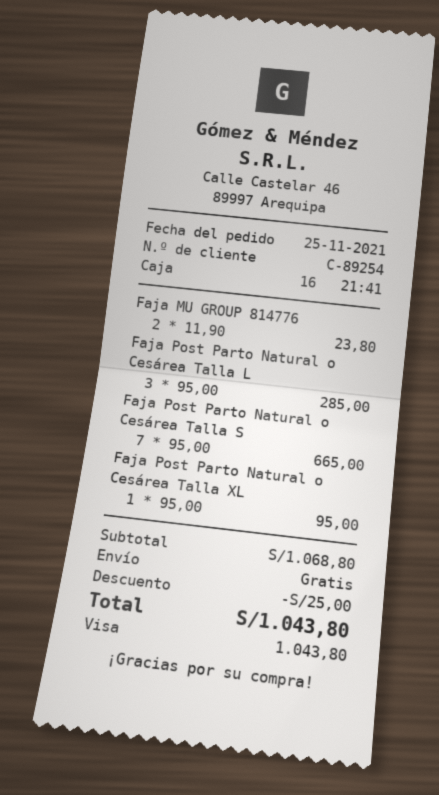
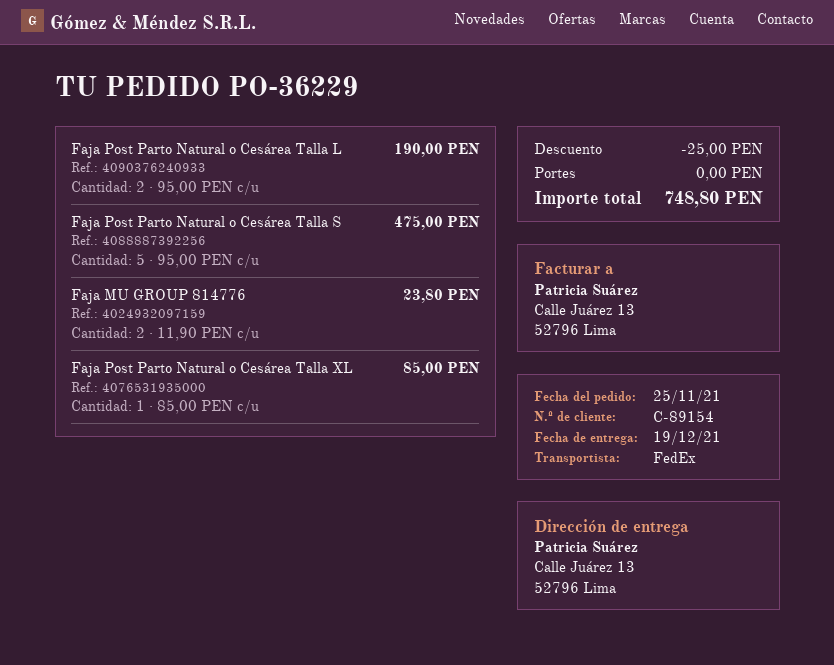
customer number: C-89254 -> C-89154
Faja Post Parto Natural o Cesárea Talla L: 3 x 95.00 = 285.00 -> 2 x 95.00 = 190.00
Faja Post Parto Natural o Cesárea Talla S: 7 x 95.00 = 665.00 -> 5 x 95.00 = 475.00
Faja Post Parto Natural o Cesárea Talla XL: 1 x 95.00 = 95.00 -> 1 x 85.00 = 85.00
total: 1043.80 -> 748.80

